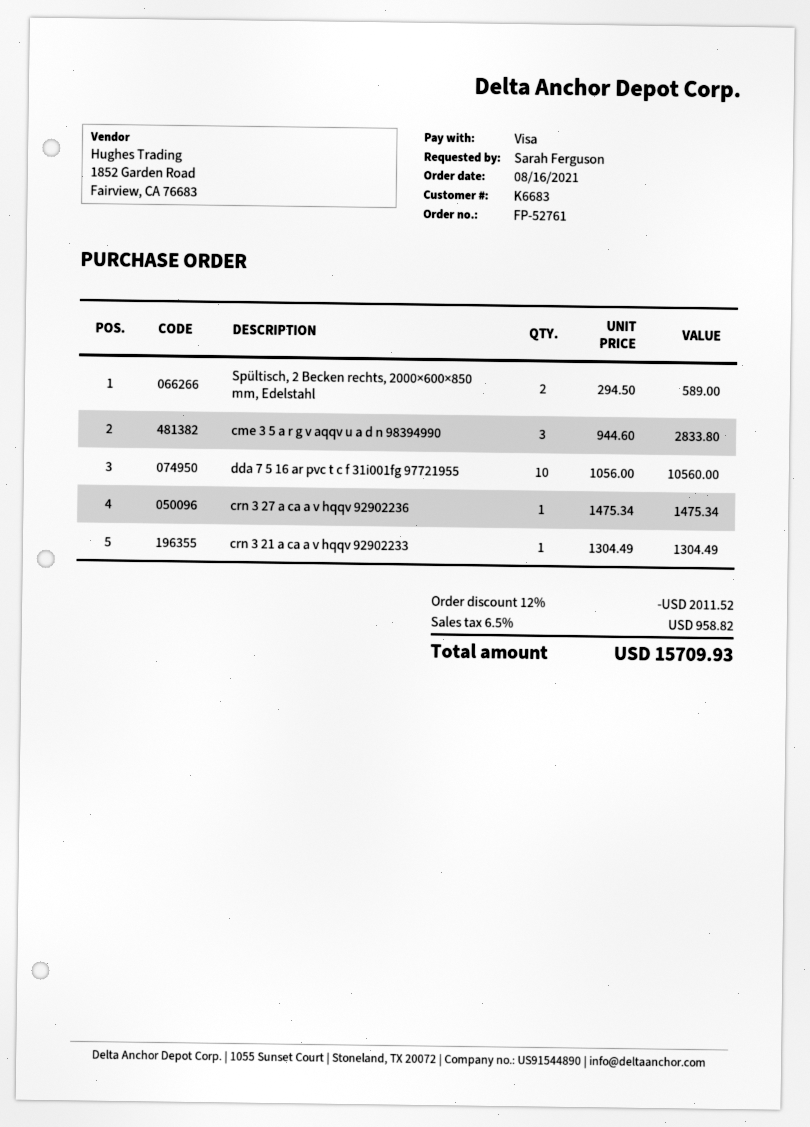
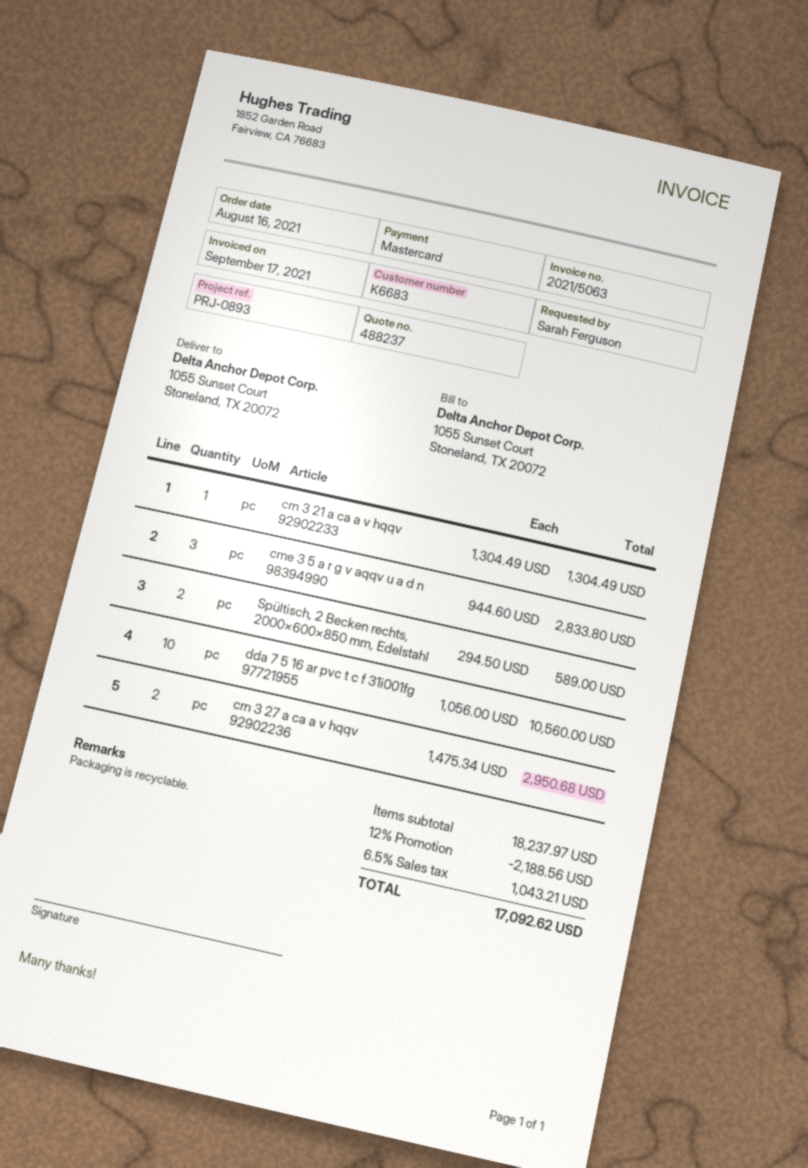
payment method: Visa -> Mastercard
crn 3 27 a ca a v hqqv 92902236: 1 x 1475.34 = 1475.34 -> 2 x 1475.34 = 2950.68
discount: 12% = 2011.52 -> 12% = 2188.56
tax: 6.5% = 958.82 -> 6.5% = 1043.21
total: 15709.93 -> 17092.62

